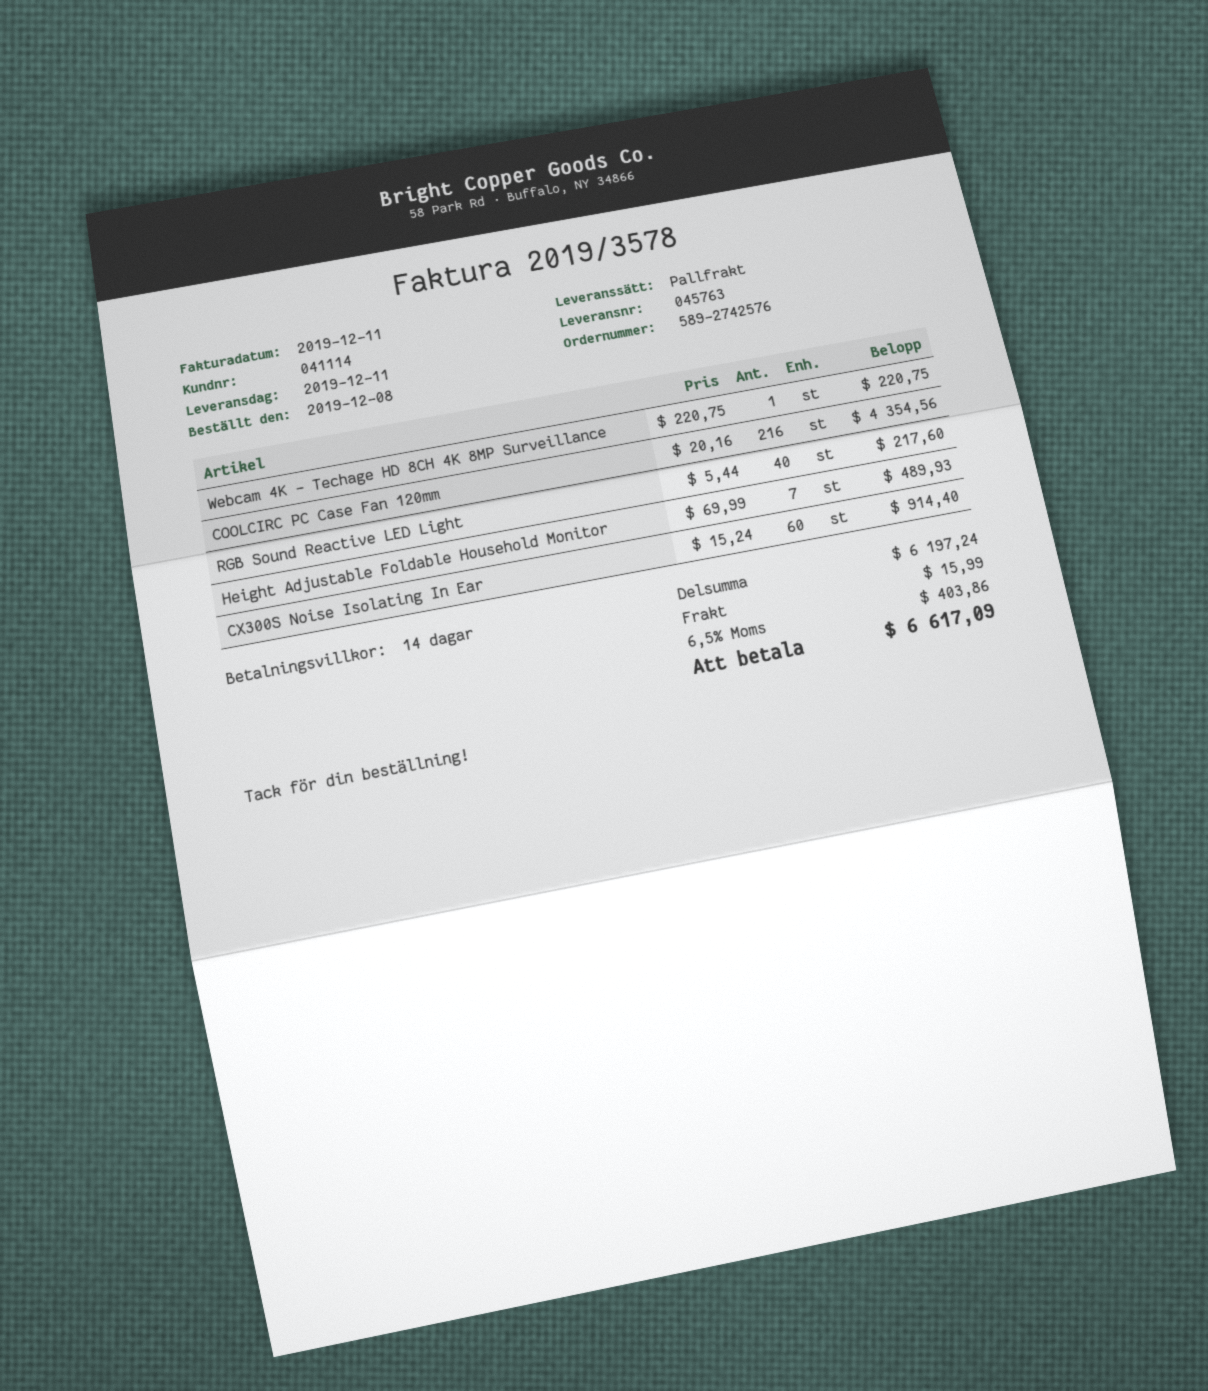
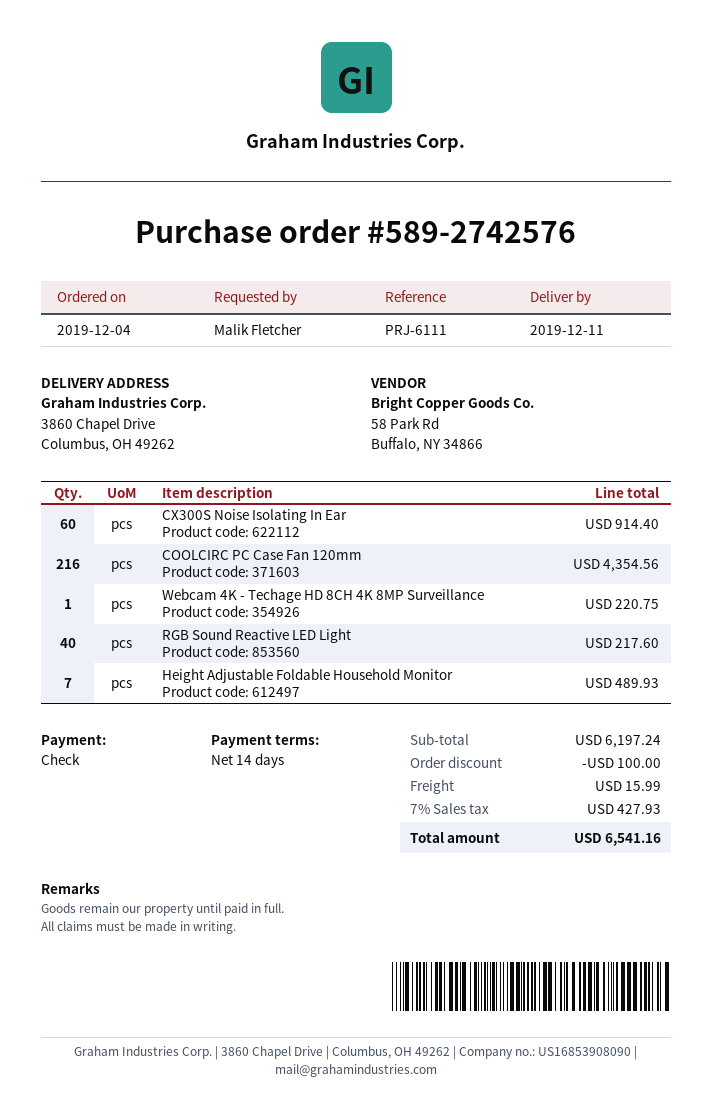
order date: 2019-12-08 -> 2019-12-04
discount: none -> 100.00
tax: 6.5% = 403.86 -> 7% = 427.93
total: 6617.09 -> 6541.16

